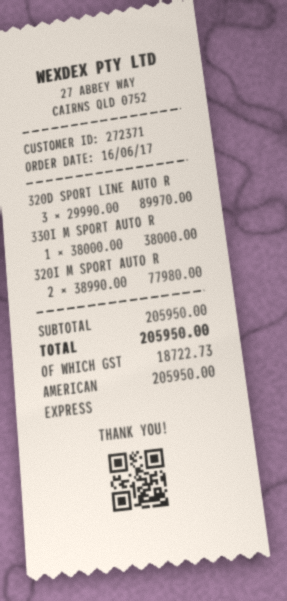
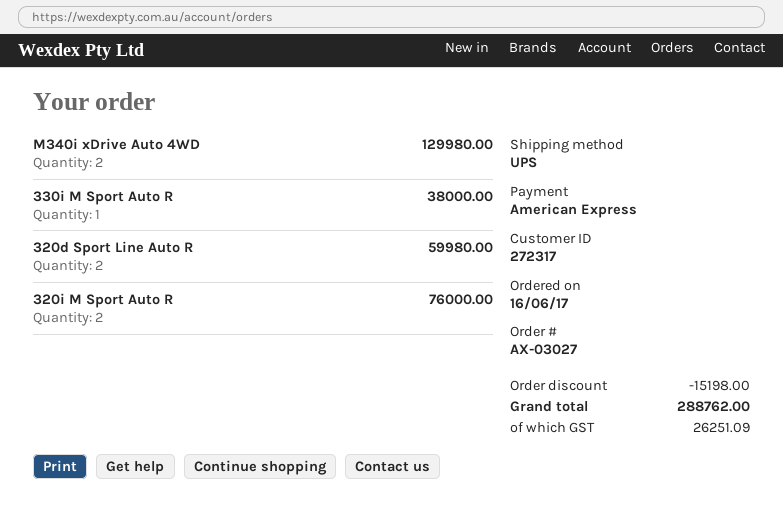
customer number: 272371 -> 272317
320D SPORT LINE AUTO R: 3 for 89970.00 -> 2 for 59980.00
320I M SPORT AUTO R: 2 for 77980.00 -> 2 for 76000.00
M340i xDrive Auto 4WD: none -> 2 for 129980.00
discount: none -> 15198.00
tax: 18722.73 -> 26251.09
total: 205950.00 -> 288762.00

